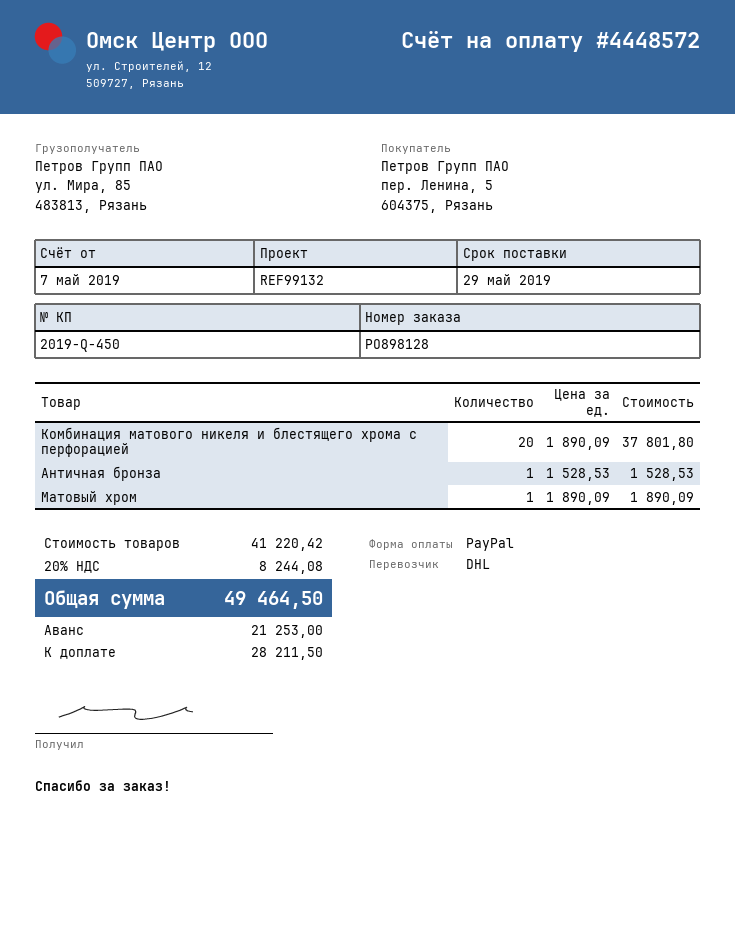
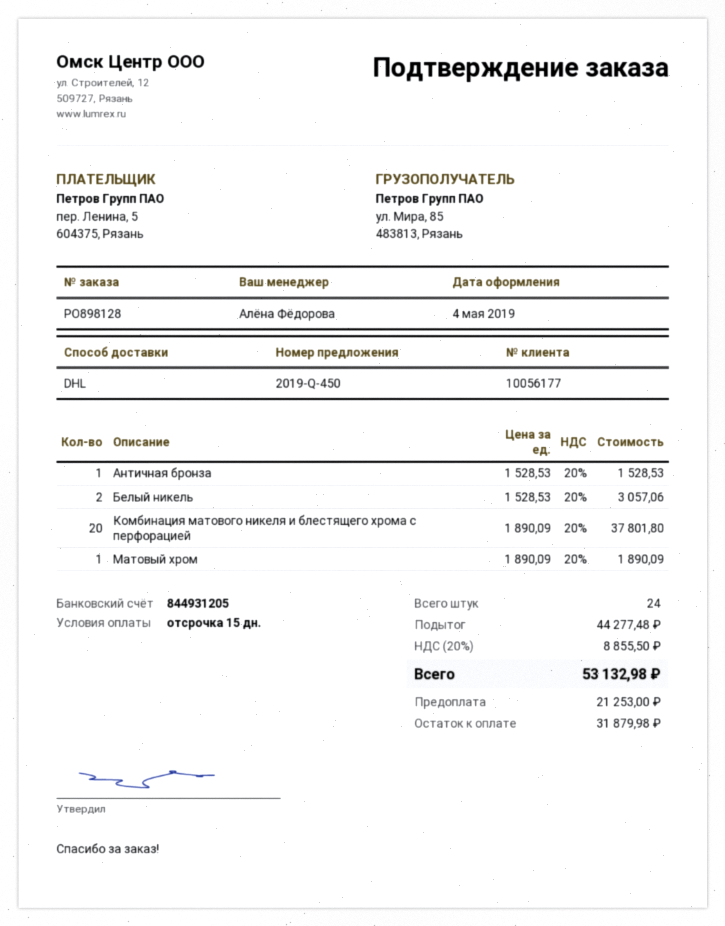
Белый никель: none -> 2 x 1528.53 = 3057.06
subtotal: 41220.42 -> 44277.48
tax: 20% = 8244.08 -> 20% = 8855.50
total: 49464.50 -> 53132.98
balance: 28211.50 -> 31879.98

